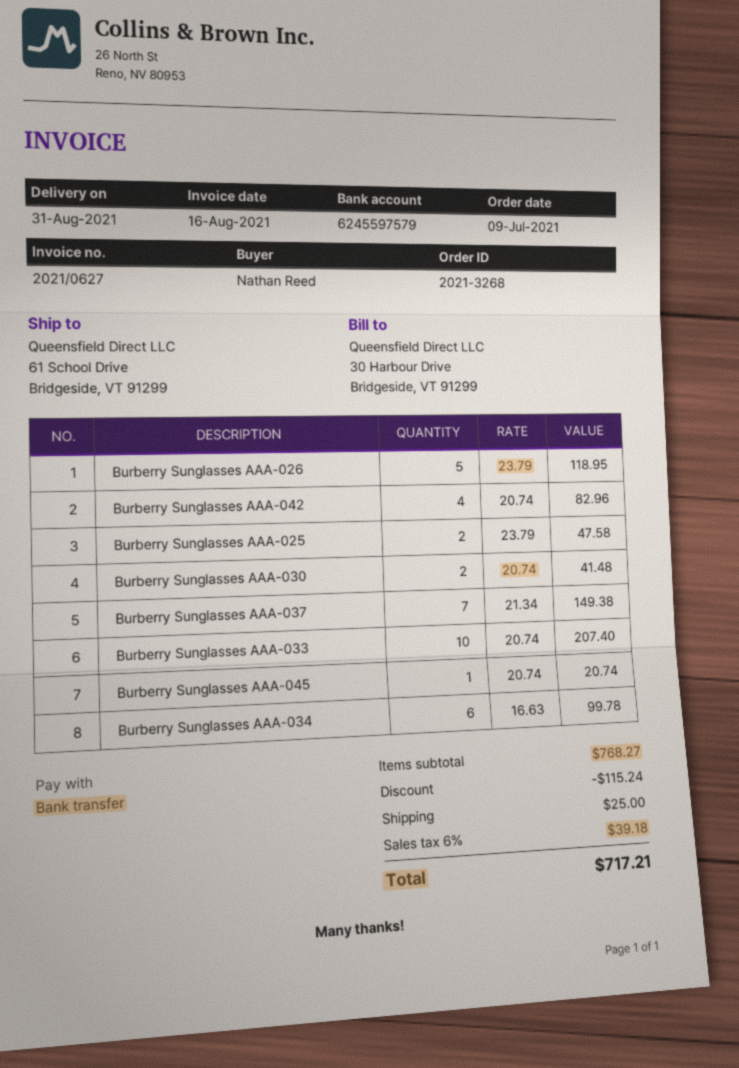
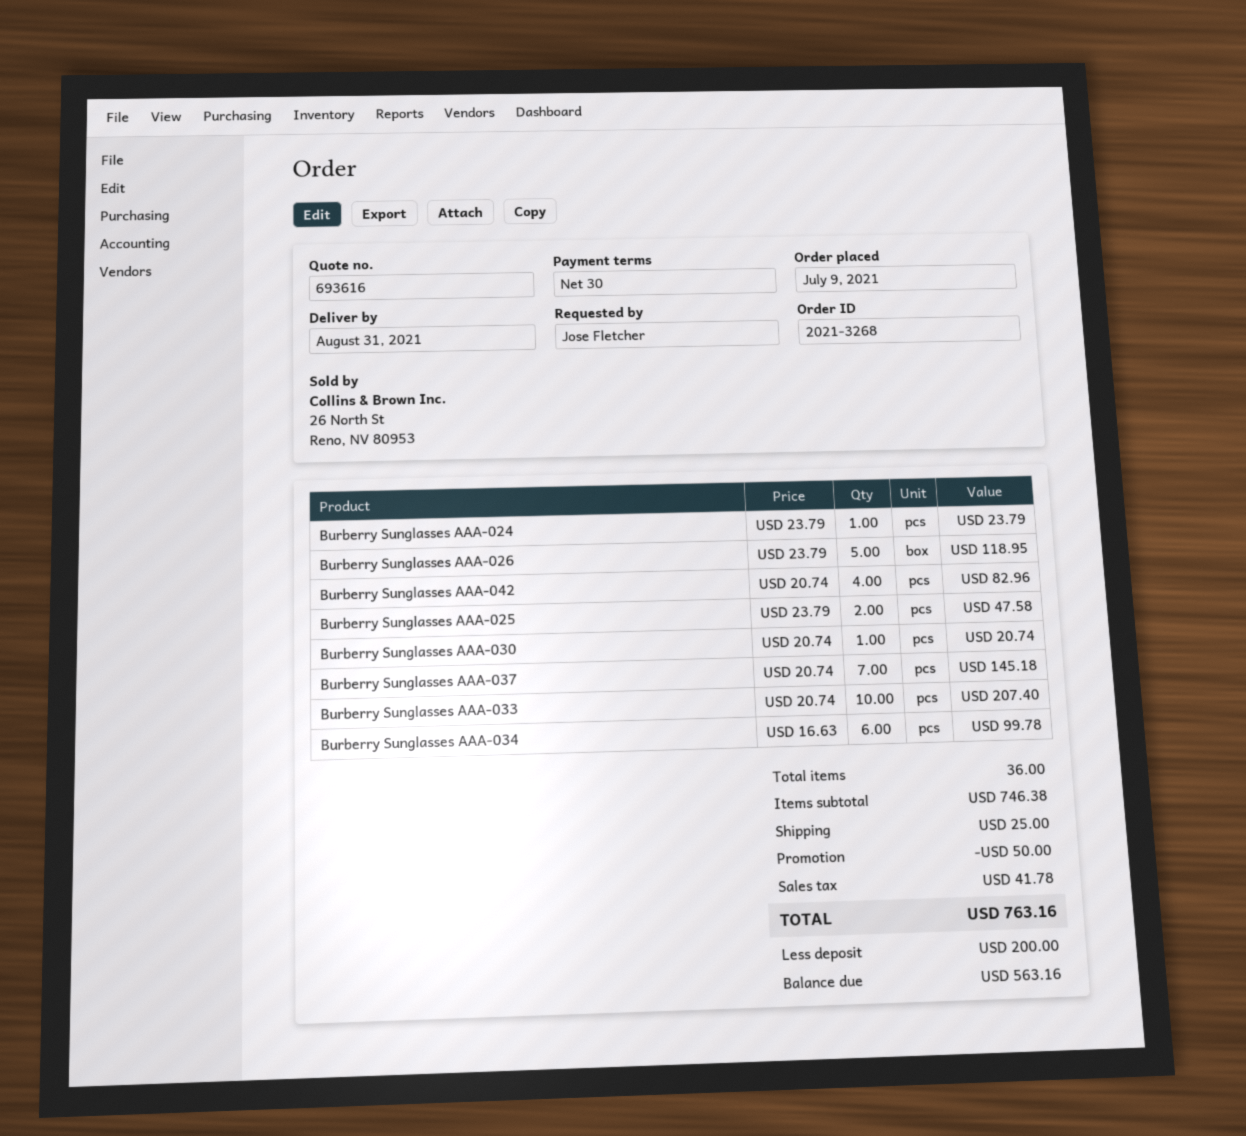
ordered by: Nathan Reed -> Jose Fletcher
Burberry Sunglasses AAA-030: 2 x 20.74 = 41.48 -> 1 x 20.74 = 20.74
Burberry Sunglasses AAA-037: 7 x 21.34 = 149.38 -> 7 x 20.74 = 145.18
Burberry Sunglasses AAA-045: 1 x 20.74 = 20.74 -> none
Burberry Sunglasses AAA-024: none -> 1 x 23.79 = 23.79
subtotal: 768.27 -> 746.38
discount: 115.24 -> 50.00
tax: 39.18 -> 41.78
total: 717.21 -> 763.16

